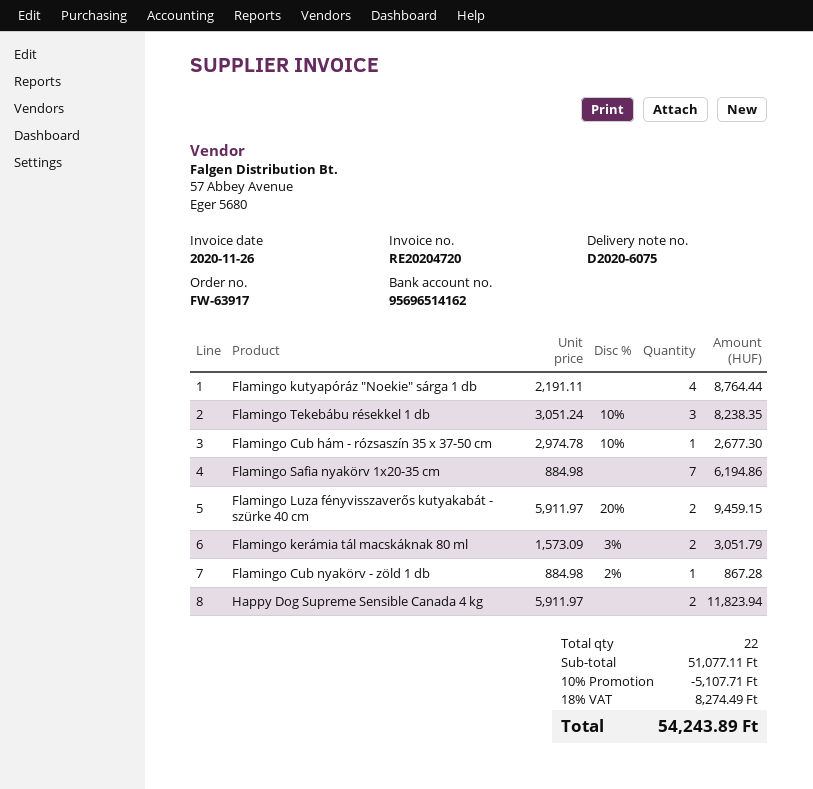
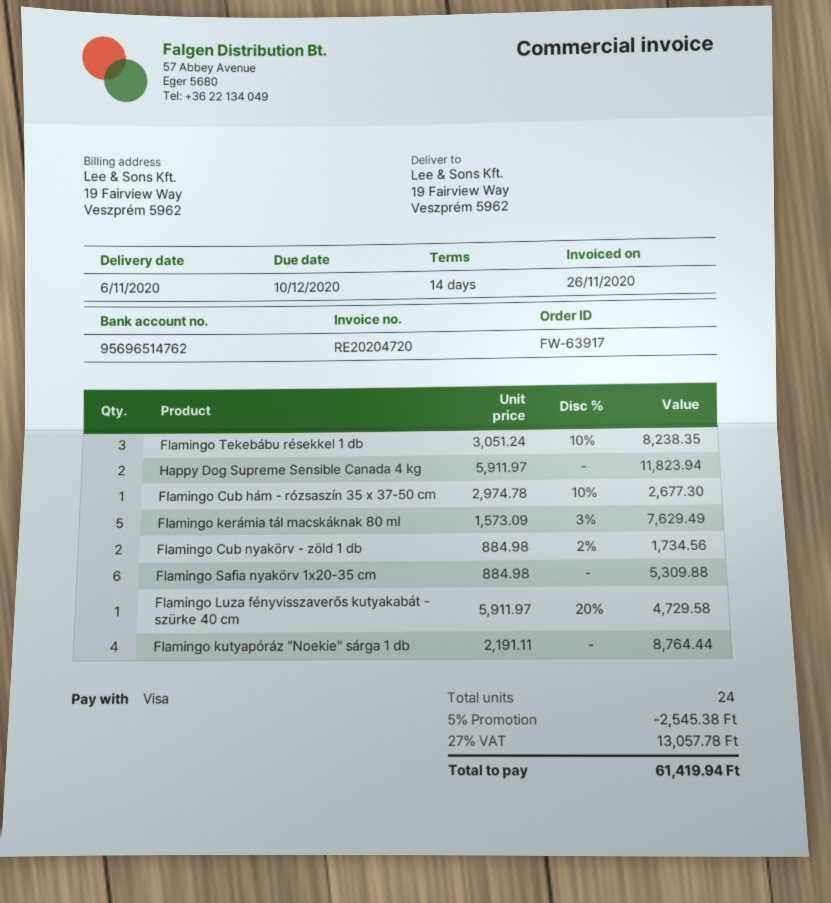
bank account: 95696514162 -> 95696514762
Flamingo Safia nyakörv 1x20-35 cm: 7 x 884.98 = 6194.86 -> 6 x 884.98 = 5309.88
Flamingo Luza fényvisszaverős kutyakabát - szürke 40 cm: 2 x 5911.97 - 20% = 9459.15 -> 1 x 5911.97 - 20% = 4729.58
Flamingo kerámia tál macskáknak 80 ml: 2 x 1573.09 - 3% = 3051.79 -> 5 x 1573.09 - 3% = 7629.49
Flamingo Cub nyakörv - zöld 1 db: 1 x 884.98 - 2% = 867.28 -> 2 x 884.98 - 2% = 1734.56
total quantity: 22 -> 24
discount: 10% = 5107.71 -> 5% = 2545.38
tax: 18% = 8274.49 -> 27% = 13057.78
total: 54243.89 -> 61419.94

